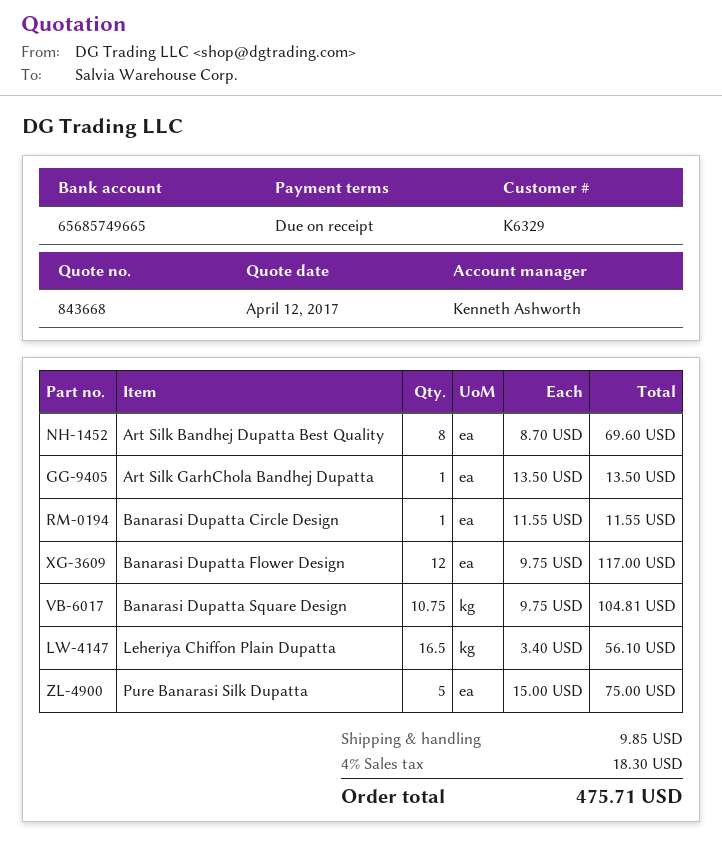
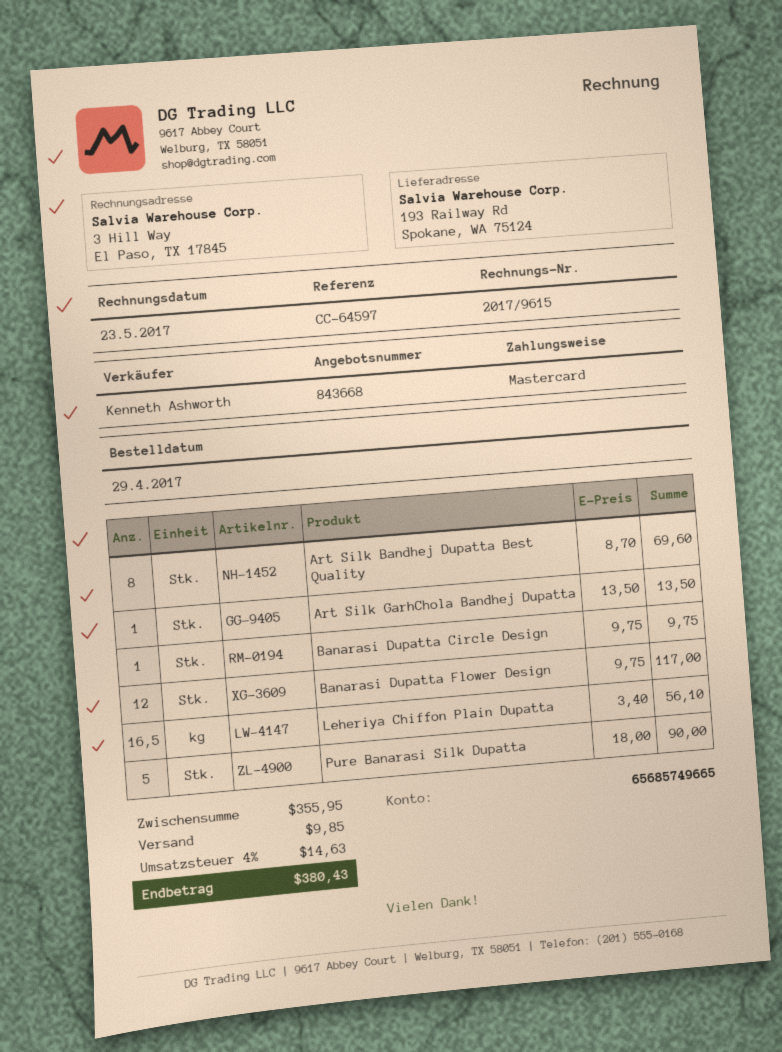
Banarasi Dupatta Circle Design: 1 x 11.55 = 11.55 -> 1 x 9.75 = 9.75
Banarasi Dupatta Square Design: 10.75 x 9.75 = 104.81 -> none
Pure Banarasi Silk Dupatta: 5 x 15.00 = 75.00 -> 5 x 18.00 = 90.00
tax: 4% = 18.30 -> 4% = 14.63
total: 475.71 -> 380.43

